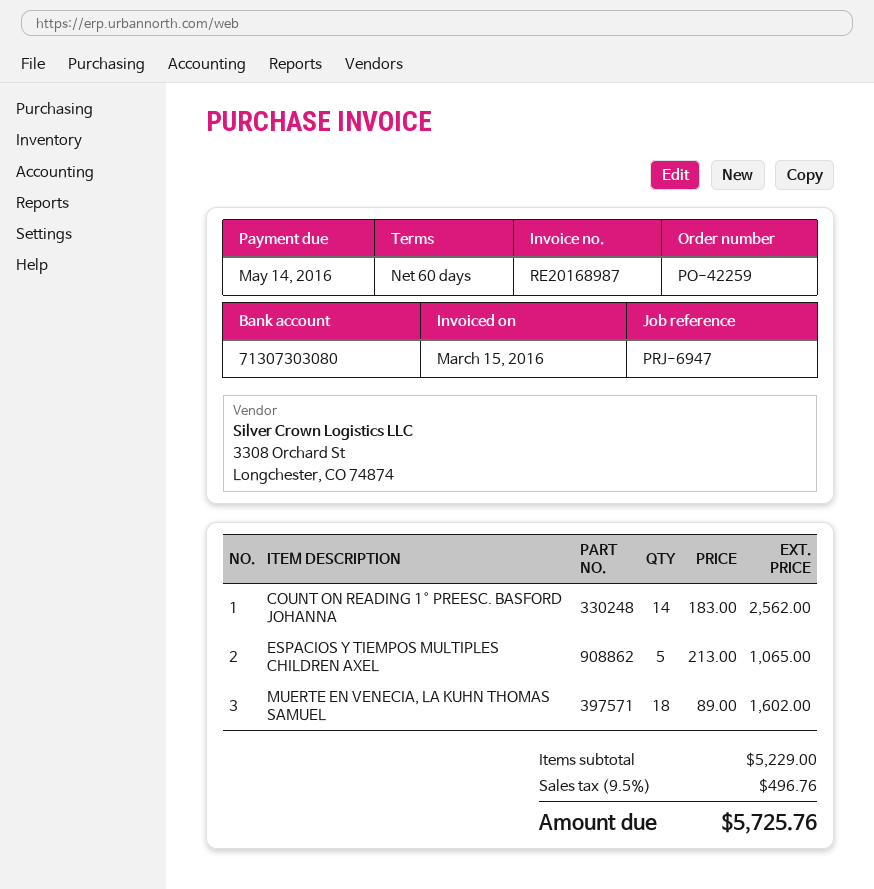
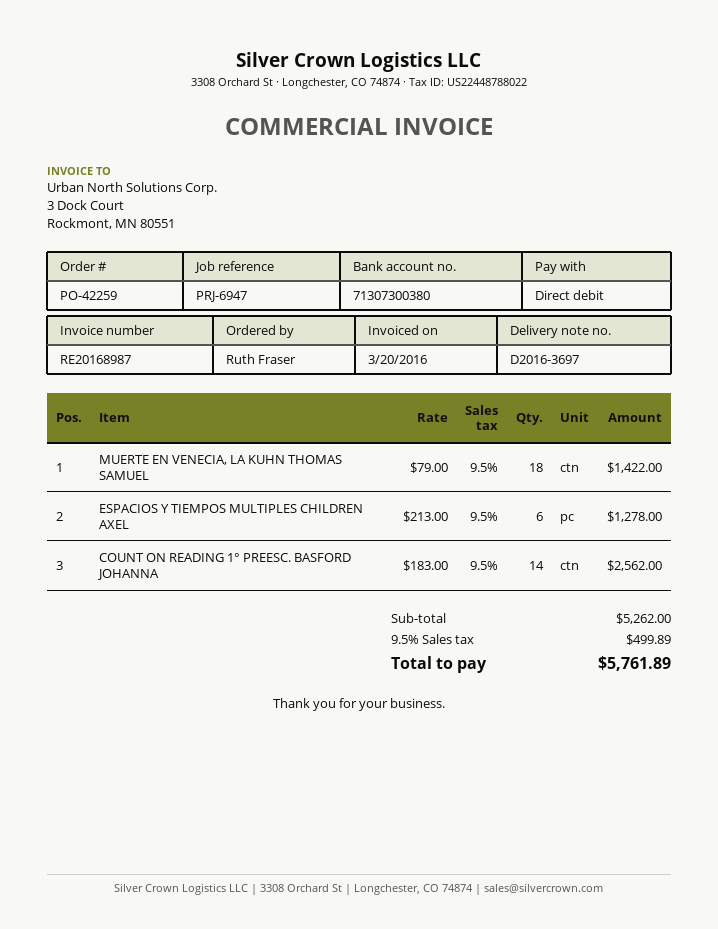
invoice date: 2016-03-15 -> 2016-03-20
bank account: 71307303080 -> 71307300380
ESPACIOS Y TIEMPOS MULTIPLES CHILDREN AXEL: 5 x 213.00 = 1065.00 -> 6 x 213.00 = 1278.00
MUERTE EN VENECIA, LA KUHN THOMAS SAMUEL: 18 x 89.00 = 1602.00 -> 18 x 79.00 = 1422.00
subtotal: 5229.00 -> 5262.00
tax: 9.5% = 496.76 -> 9.5% = 499.89
total: 5725.76 -> 5761.89

